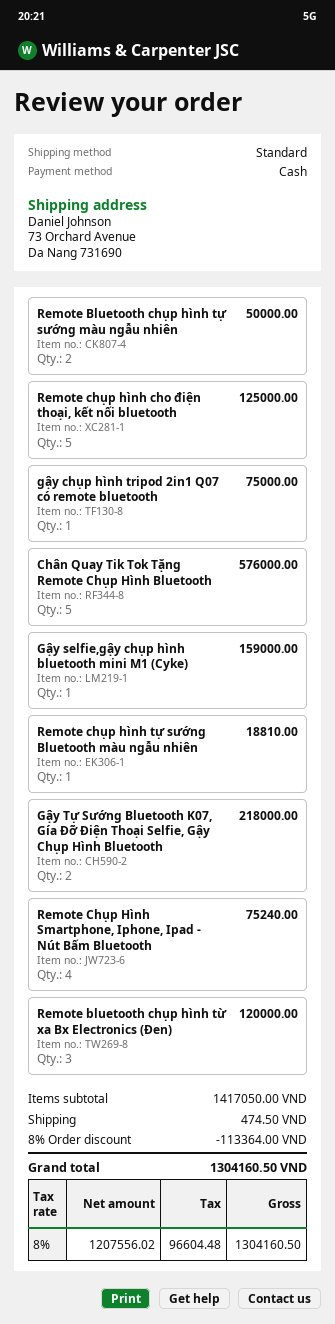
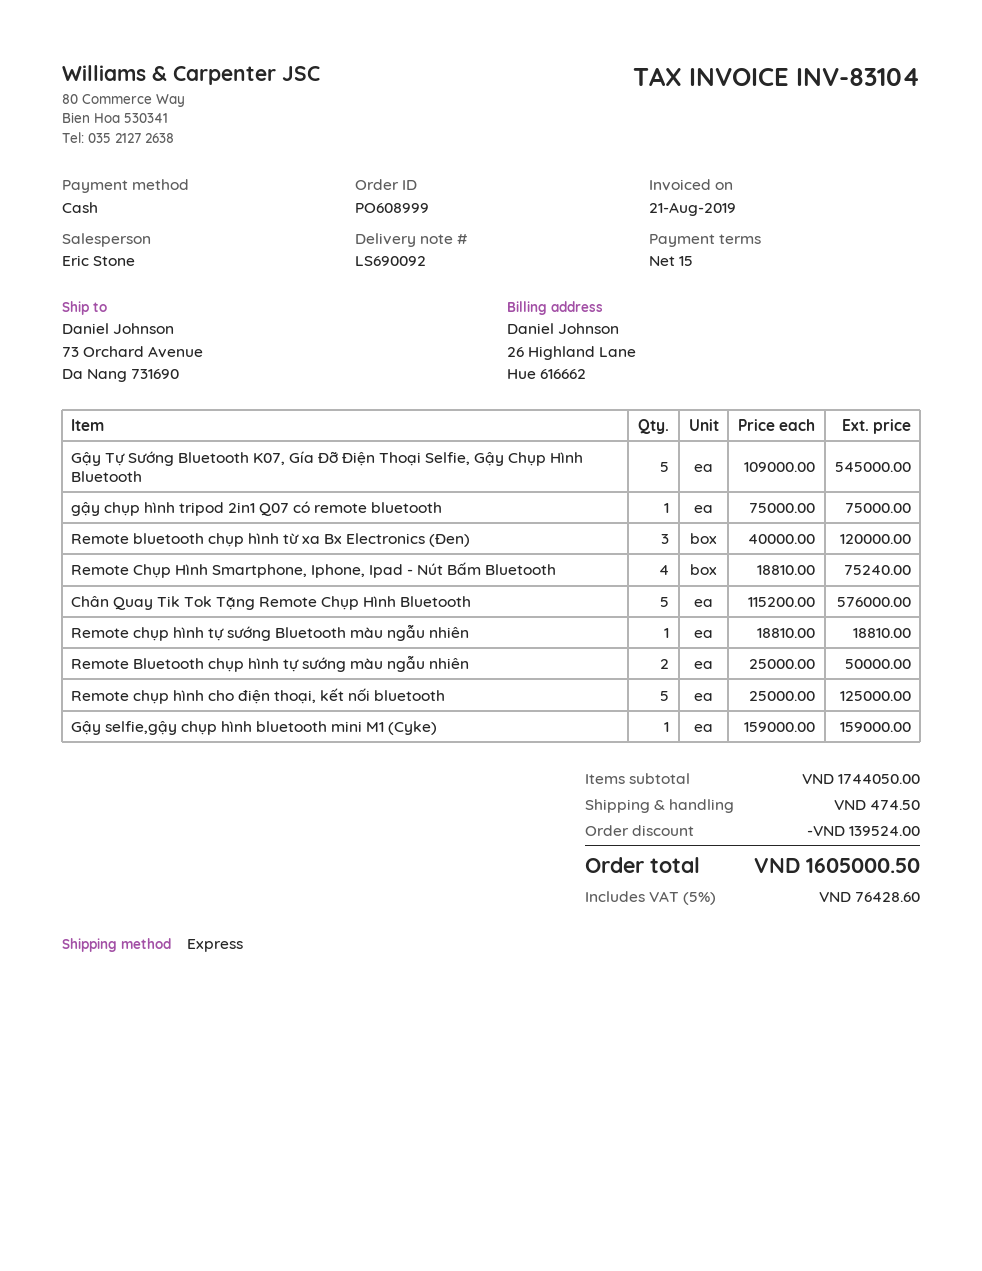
shipping method: standard -> express
Gậy Tự Sướng Bluetooth K07, Gía Đỡ Điện Thoại Selfie, Gậy Chụp Hình Bluetooth: 2 for 218000.00 -> 5 for 545000.00
subtotal: 1417050.00 -> 1744050.00
discount: 113364.00 -> 139524.00
tax: 8% = 96604.48 -> 5% = 76428.60
total: 1304160.50 -> 1605000.50

